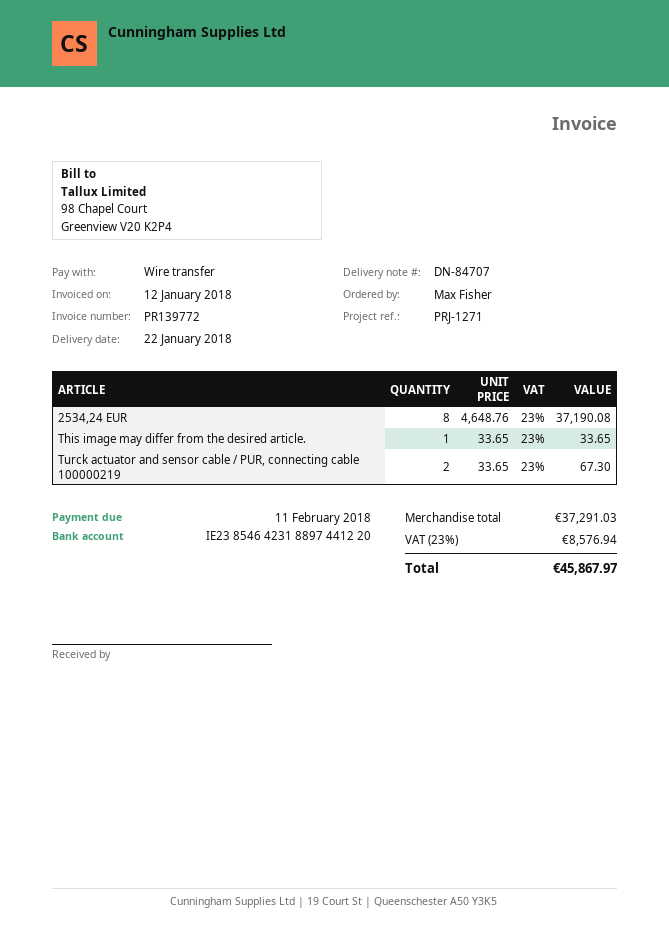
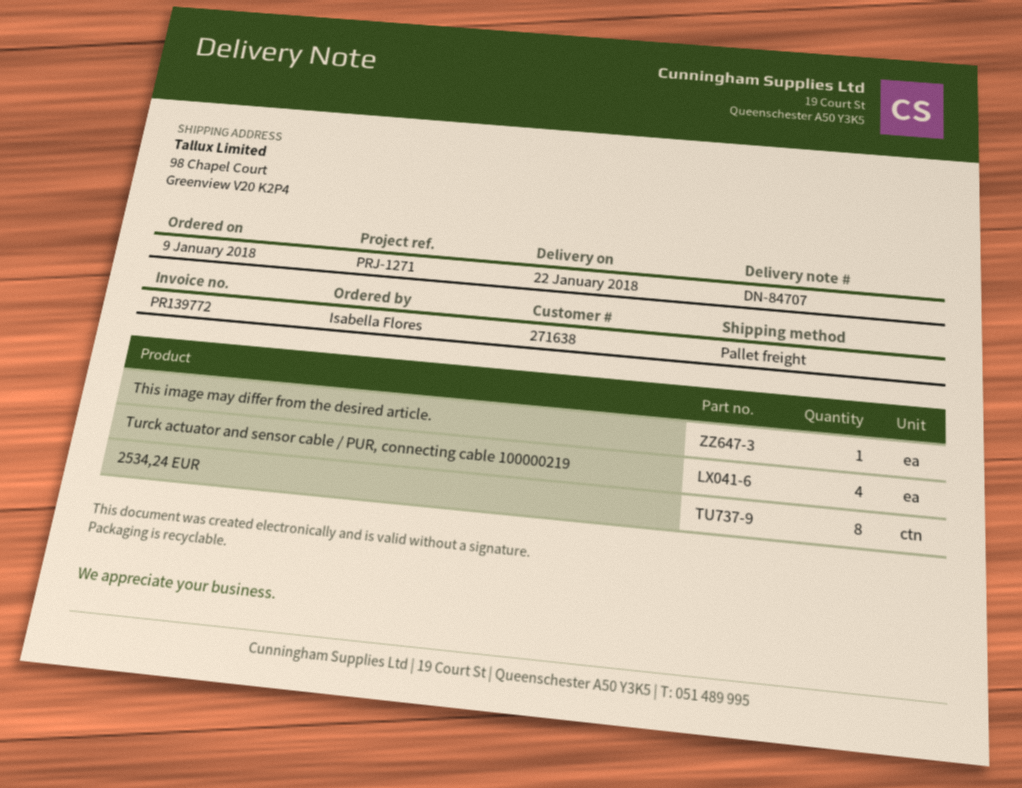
ordered by: Max Fisher -> Isabella Flores
Turck actuator and sensor cable / PUR, connecting cable 100000219: 2 -> 4

